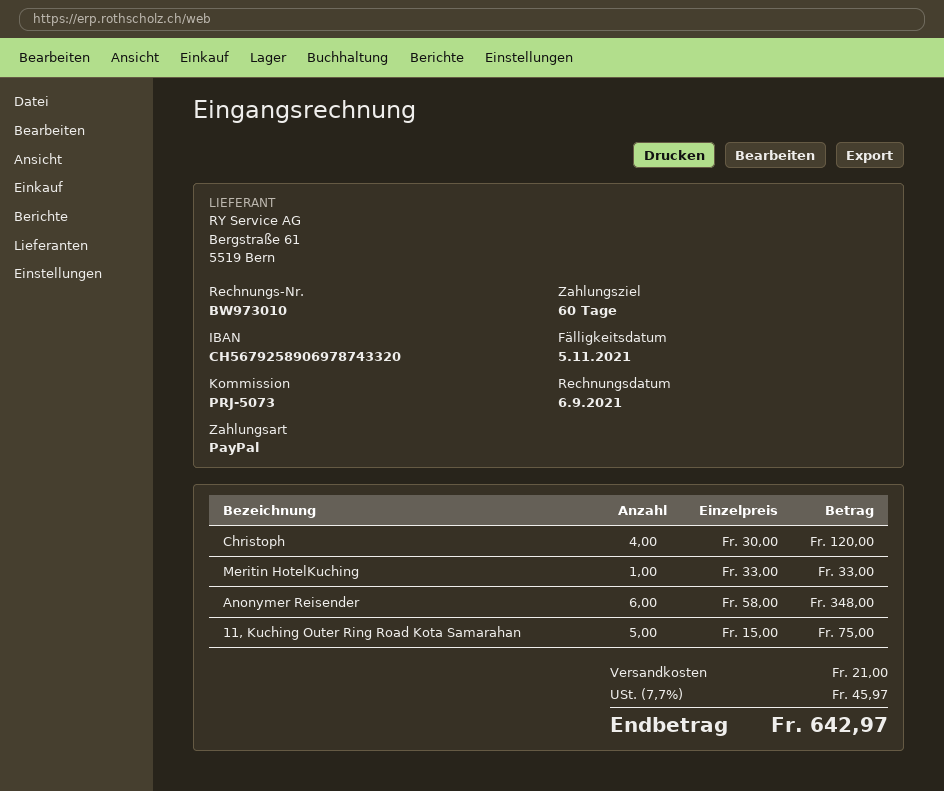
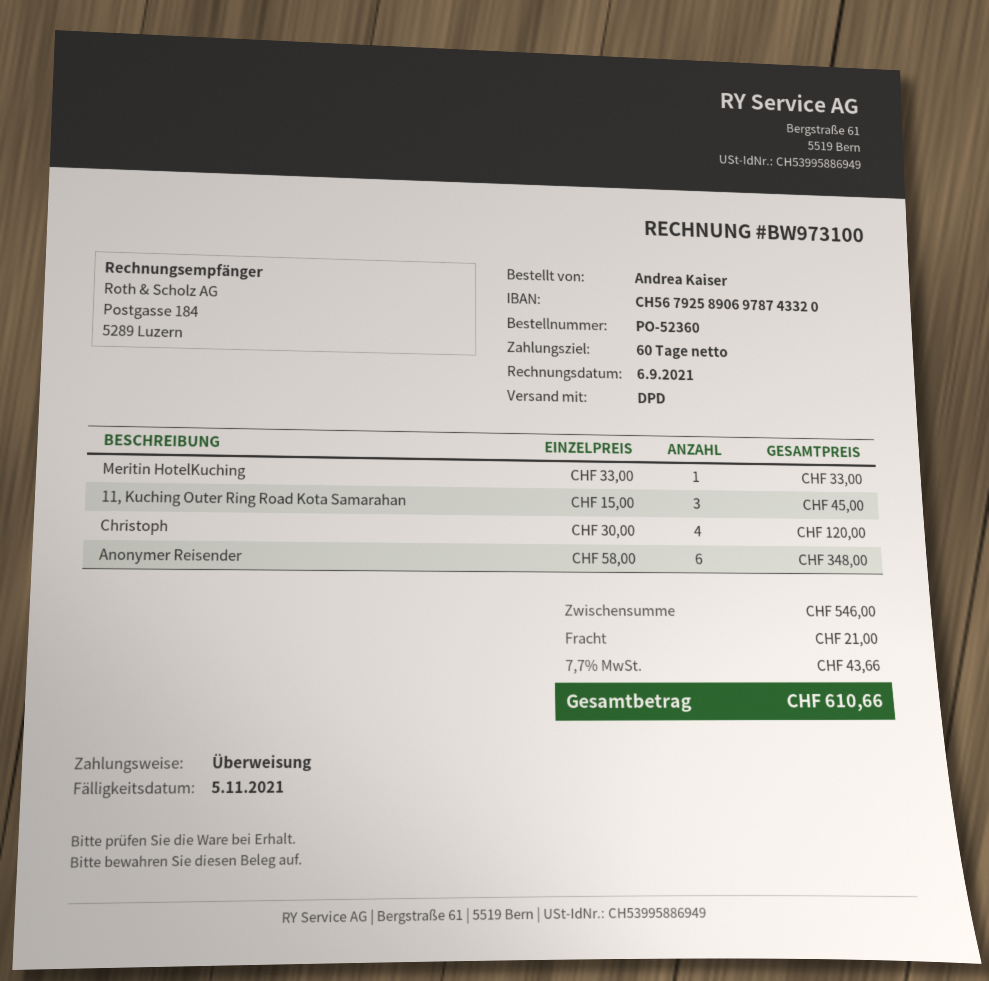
invoice number: BW973010 -> BW973100
payment method: PayPal -> bank transfer
11, Kuching Outer Ring Road Kota Samarahan: 5 x 15.00 = 75.00 -> 3 x 15.00 = 45.00
tax: 7.7% = 45.97 -> 7.7% = 43.66
total: 642.97 -> 610.66

